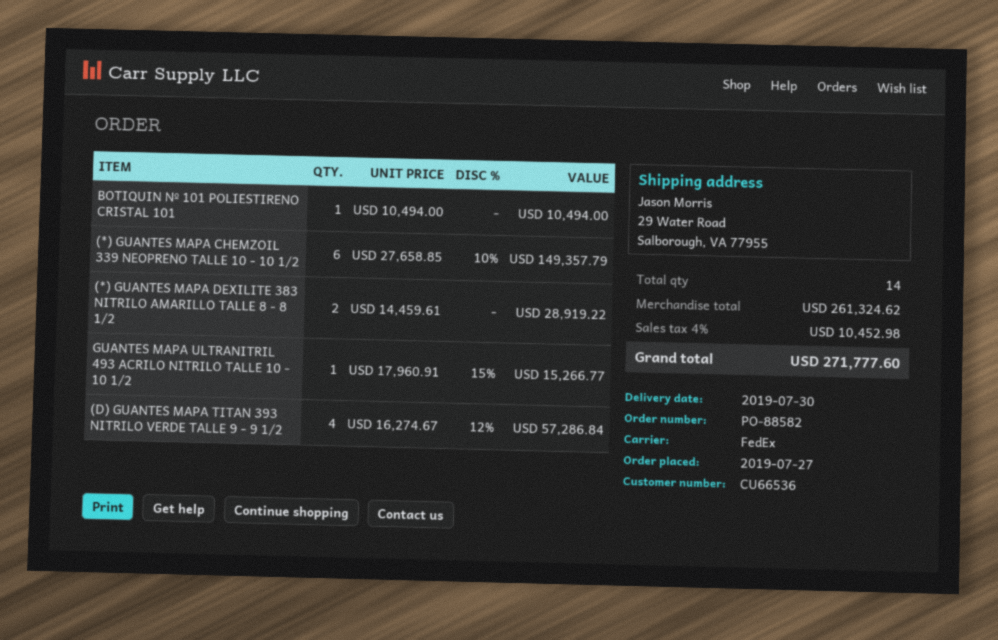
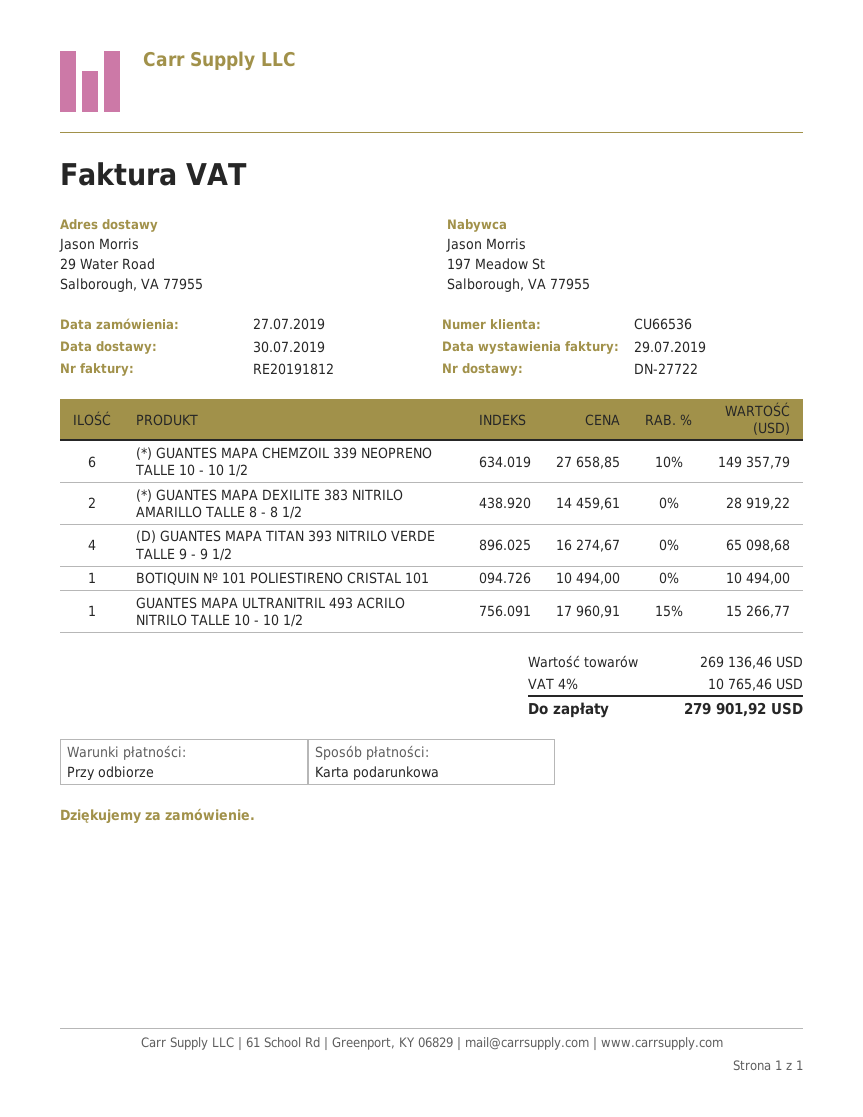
(D) GUANTES MAPA TITAN 393 NITRILO VERDE TALLE 9 - 9 1/2: 4 x 16274.67 - 12% = 57286.84 -> 4 x 16274.67 = 65098.68
subtotal: 261324.62 -> 269136.46
tax: 4% = 10452.98 -> 4% = 10765.46
total: 271777.60 -> 279901.92

